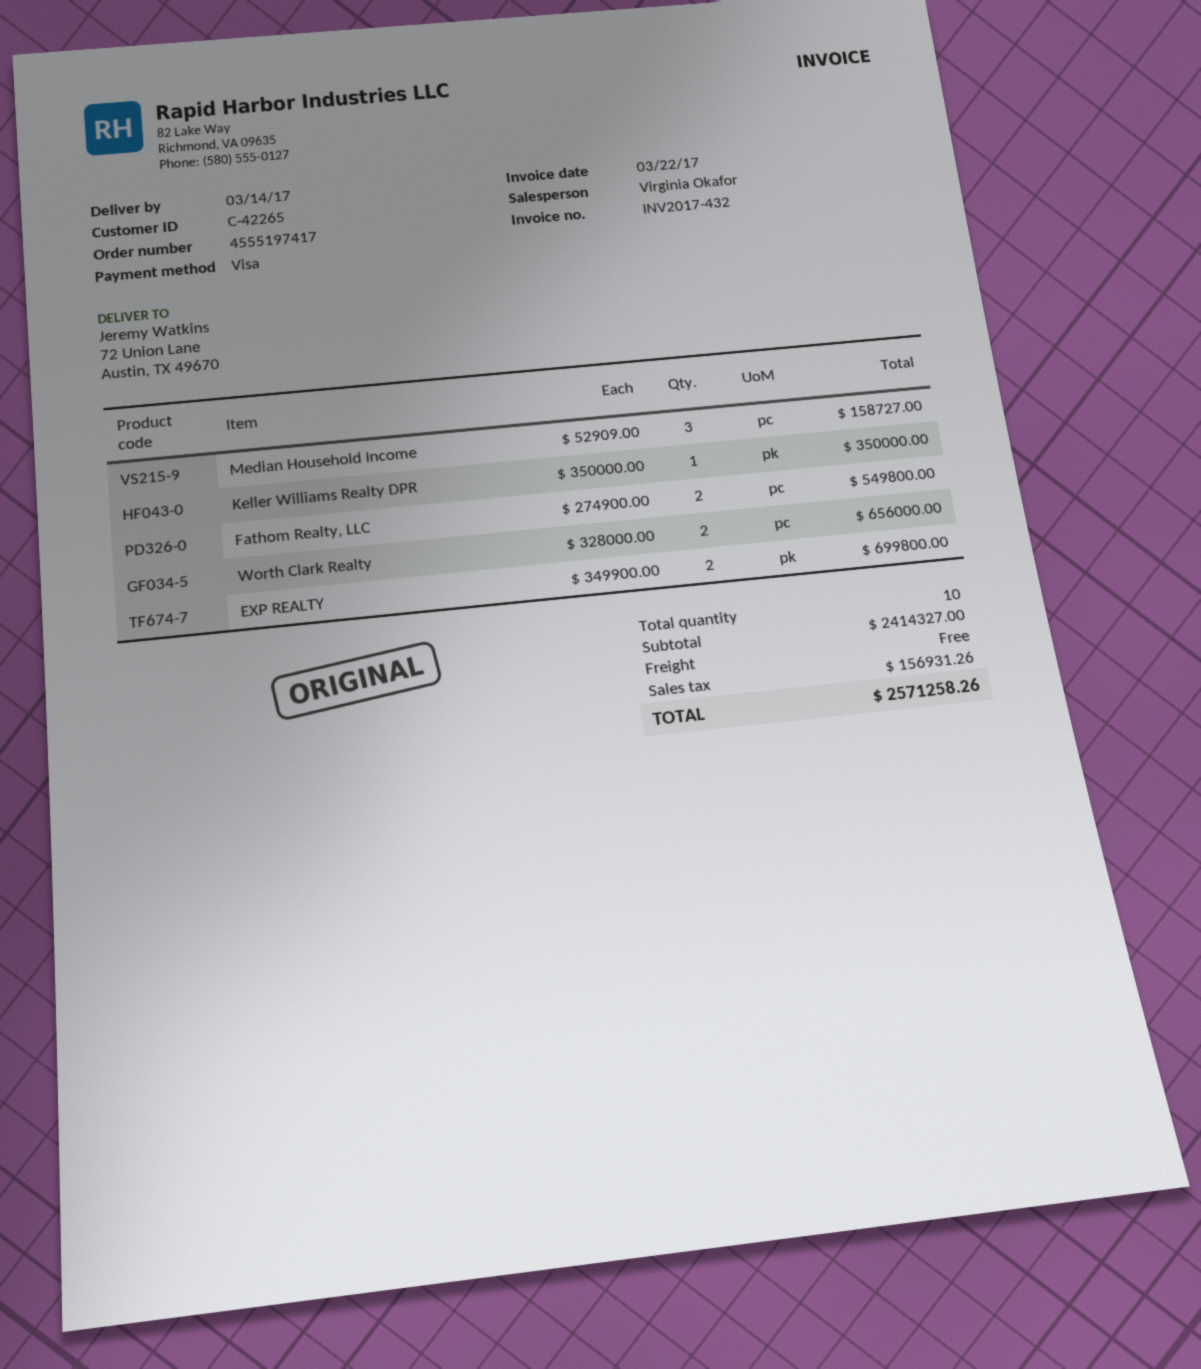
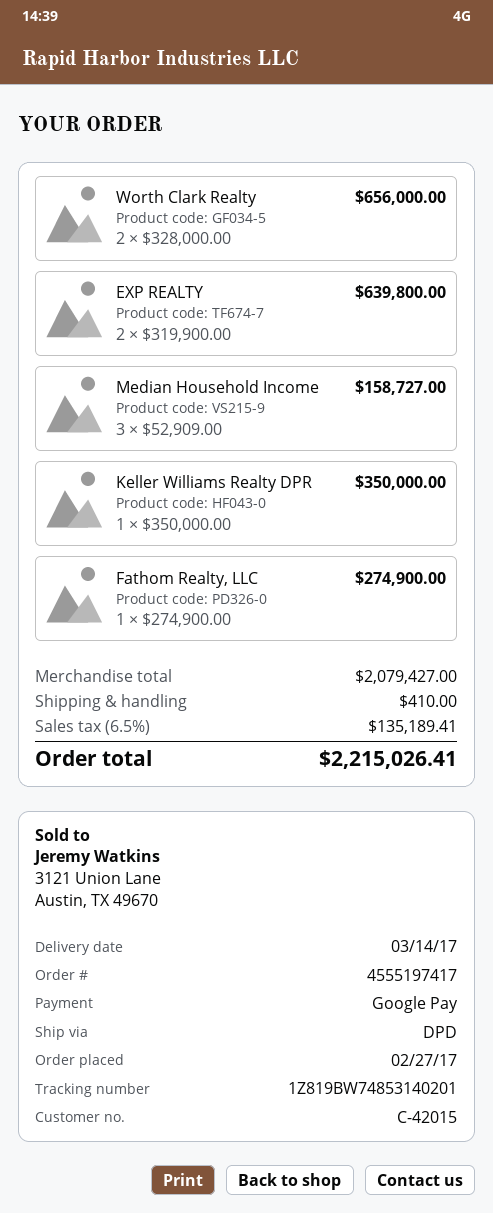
customer number: C-42265 -> C-42015
payment method: Visa -> Google Pay
Fathom Realty, LLC: 2 x 274900.00 = 549800.00 -> 1 x 274900.00 = 274900.00
EXP REALTY: 2 x 349900.00 = 699800.00 -> 2 x 319900.00 = 639800.00
subtotal: 2414327.00 -> 2079427.00
shipping: 0.00 -> 410.00
tax: 156931.26 -> 135189.41
total: 2571258.26 -> 2215026.41

